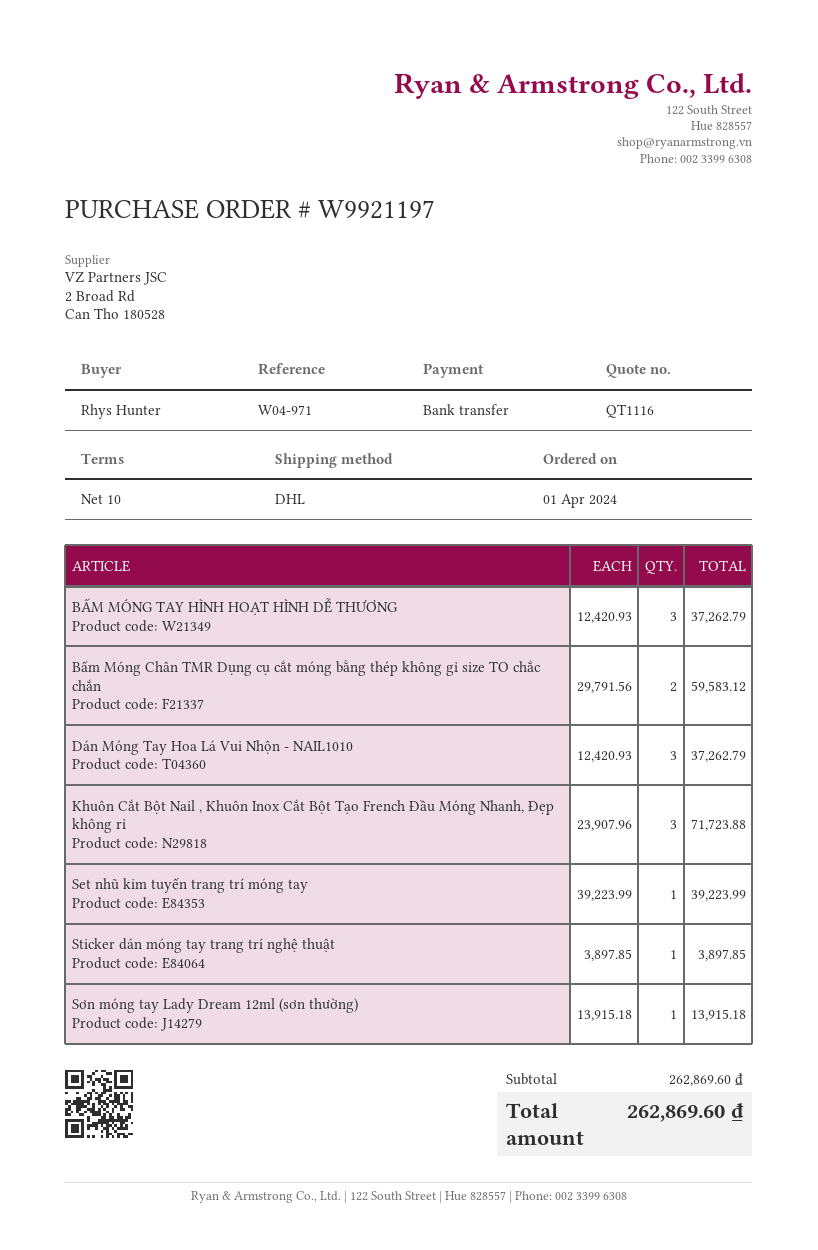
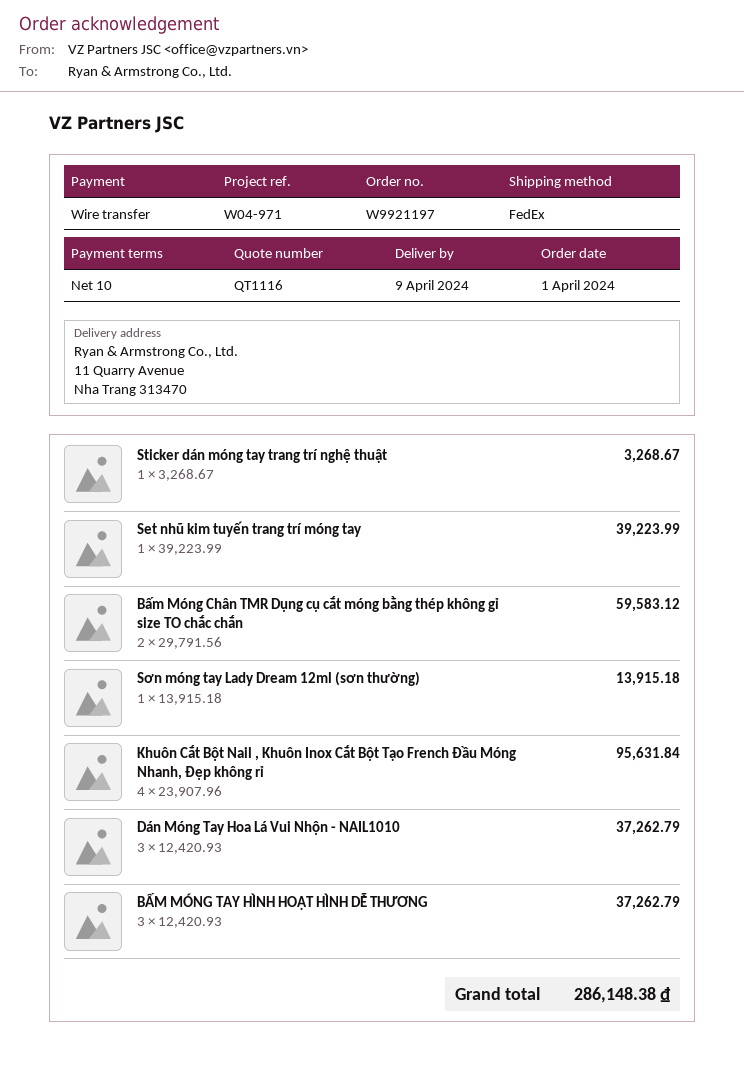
shipping method: DHL -> FedEx
Khuôn Cắt Bột Nail , Khuôn Inox Cắt Bột Tạo French Đầu Móng Nhanh, Đẹp không rỉ: 3 x 23907.96 = 71723.88 -> 4 x 23907.96 = 95631.84
Sticker dán móng tay trang trí nghệ thuật: 1 x 3897.85 = 3897.85 -> 1 x 3268.67 = 3268.67
total: 262869.60 -> 286148.38

